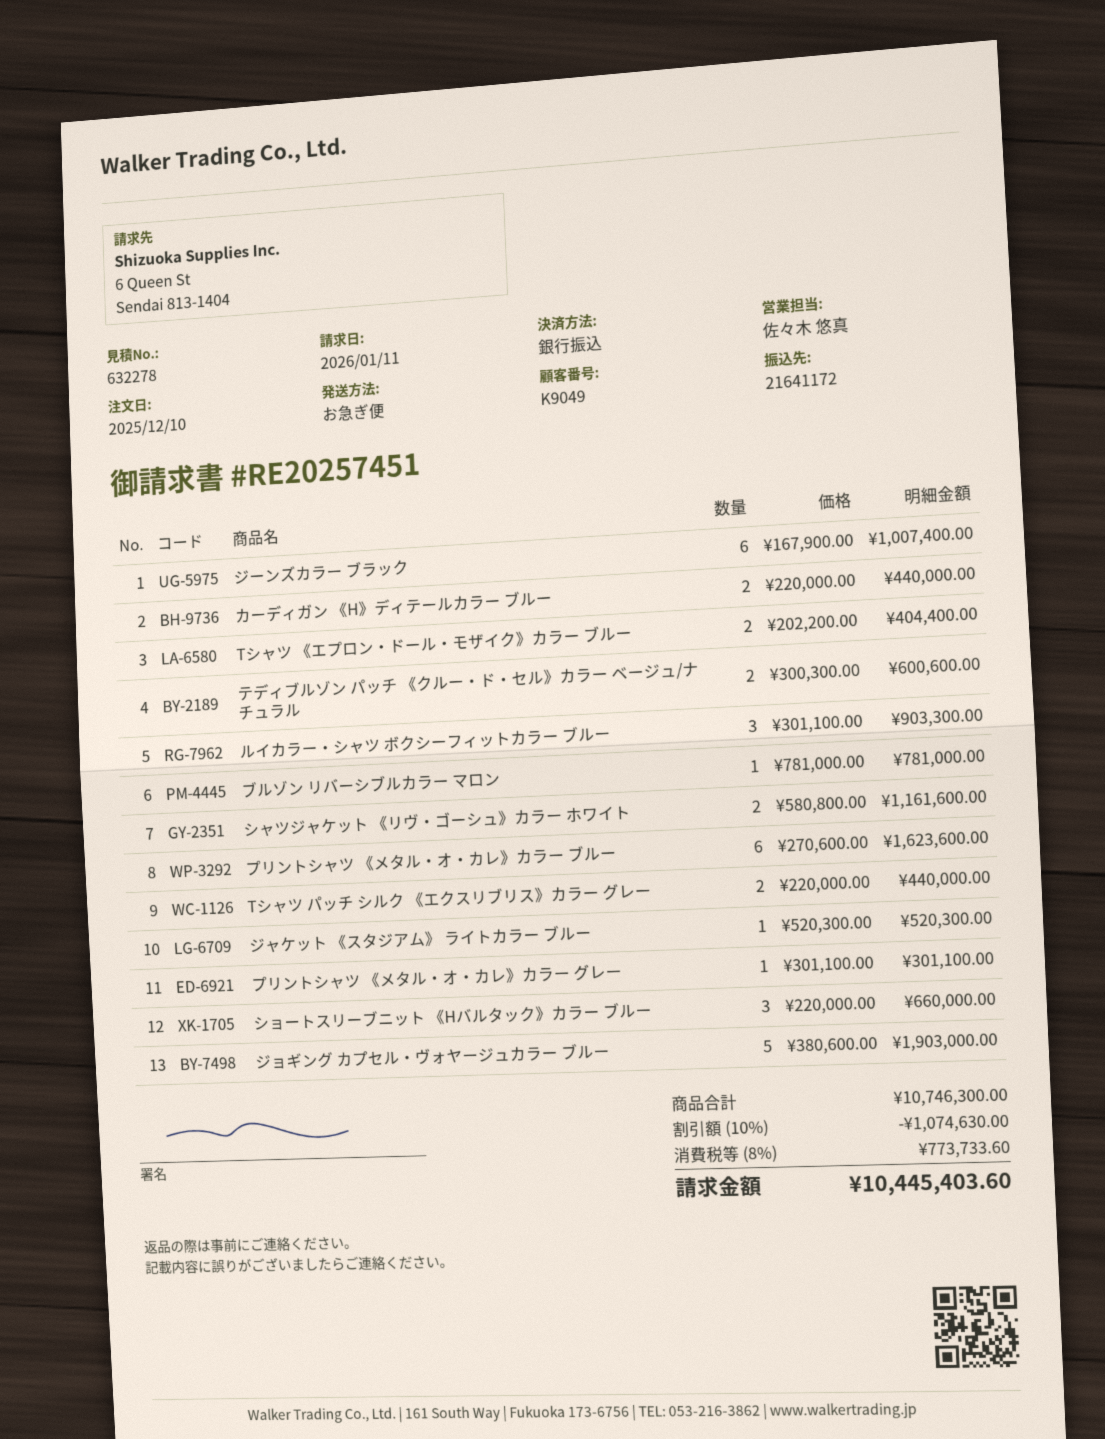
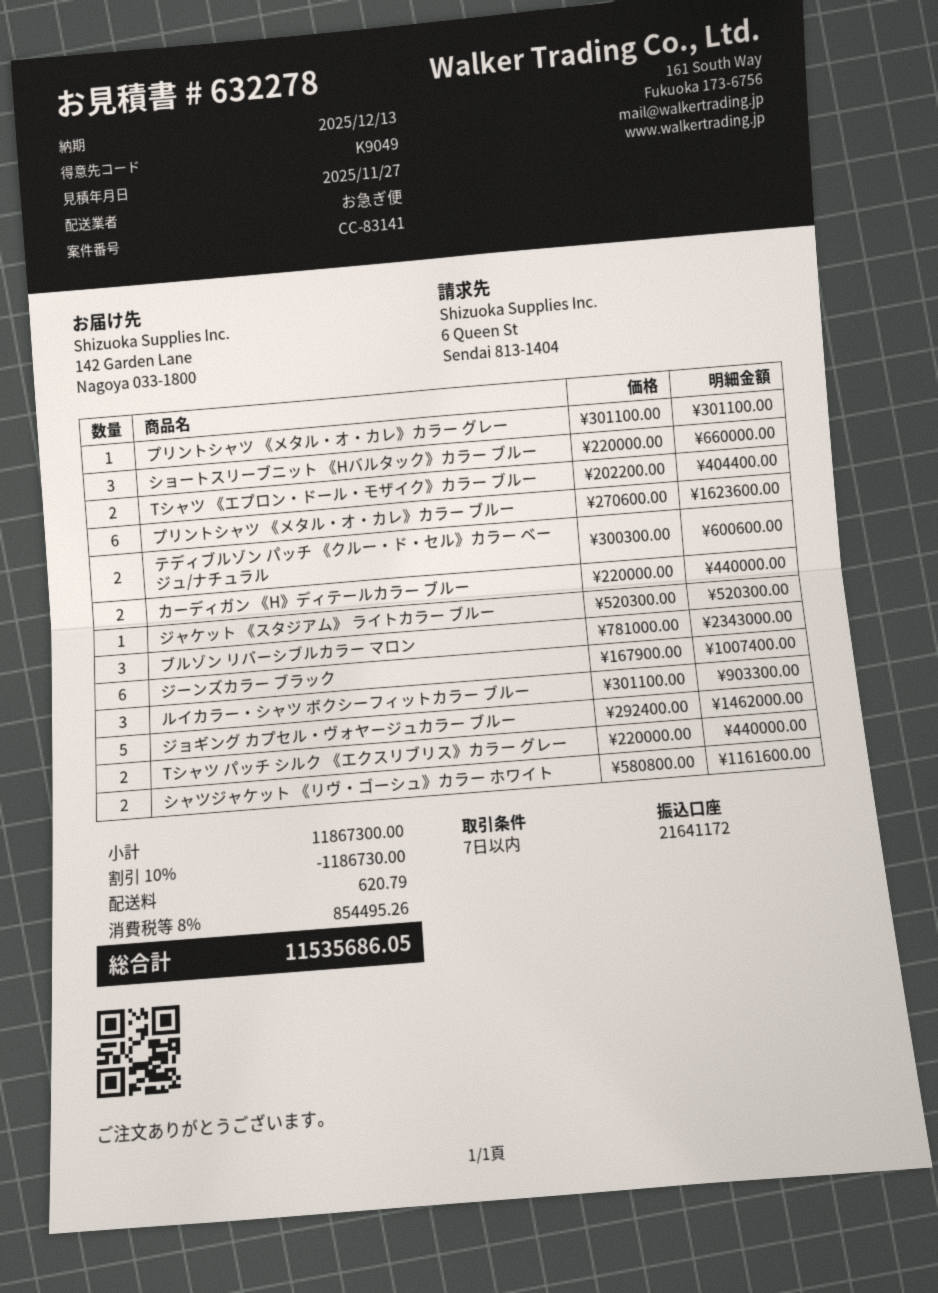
ブルゾン リバーシブルカラー マロン: 1 x 781000.00 = 781000.00 -> 3 x 781000.00 = 2343000.00
ジョギング カプセル・ヴォヤージュカラー ブルー: 5 x 380600.00 = 1903000.00 -> 5 x 292400.00 = 1462000.00
subtotal: 10746300.00 -> 11867300.00
discount: 10% = 1074630.00 -> 10% = 1186730.00
shipping: none -> 620.79
tax: 8% = 773733.60 -> 8% = 854495.26
total: 10445403.60 -> 11535686.05

